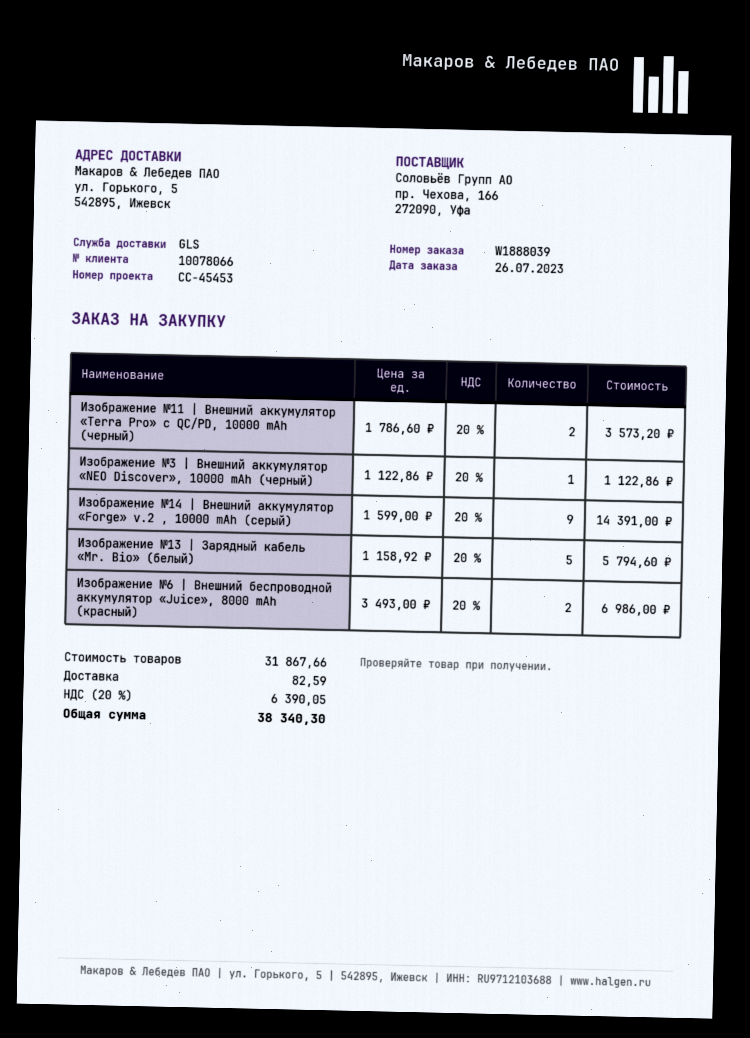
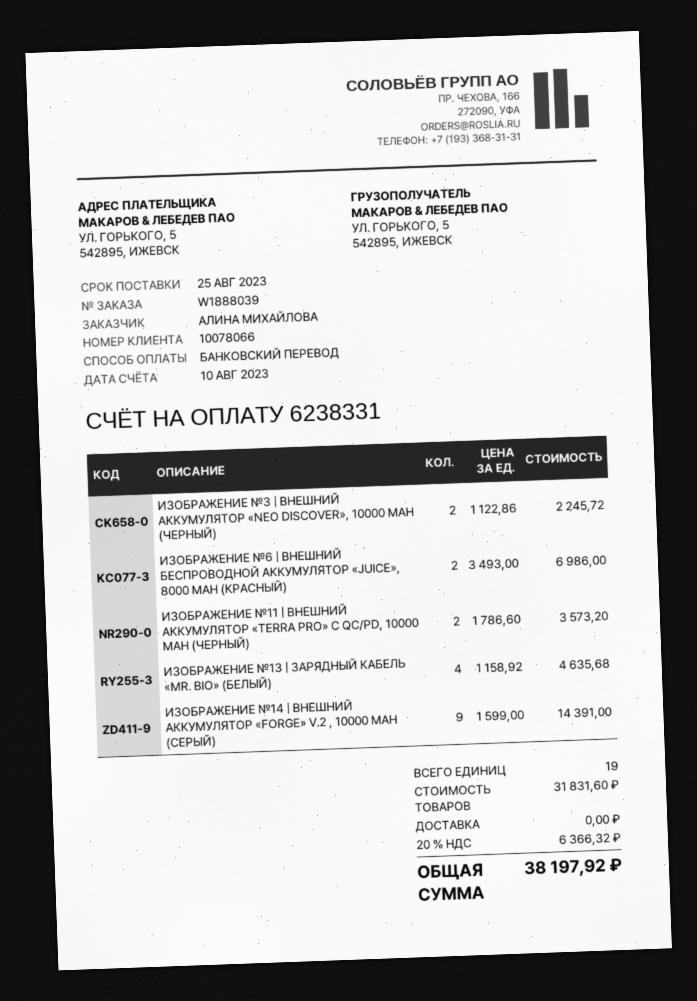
Изображение №3 | Внешний аккумулятор «NEO Discover», 10000 mAh (черный): 1 x 1122.86 = 1122.86 -> 2 x 1122.86 = 2245.72
Изображение №13 | Зарядный кабель «Mr. Bio» (белый): 5 x 1158.92 = 5794.60 -> 4 x 1158.92 = 4635.68
subtotal: 31867.66 -> 31831.60
shipping: 82.59 -> 0.00
tax: 20% = 6390.05 -> 20% = 6366.32
total: 38340.30 -> 38197.92

